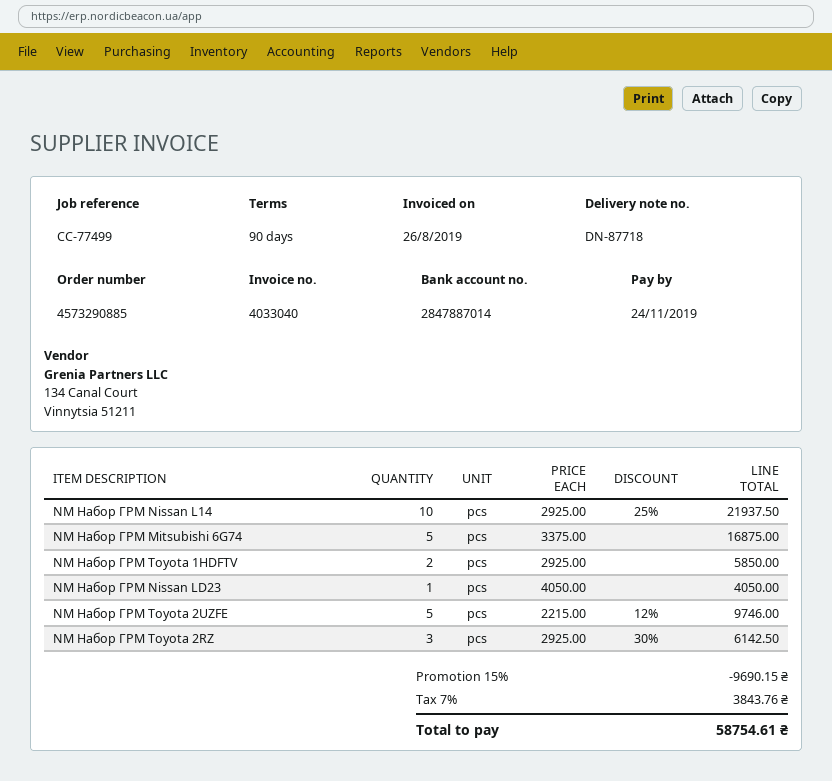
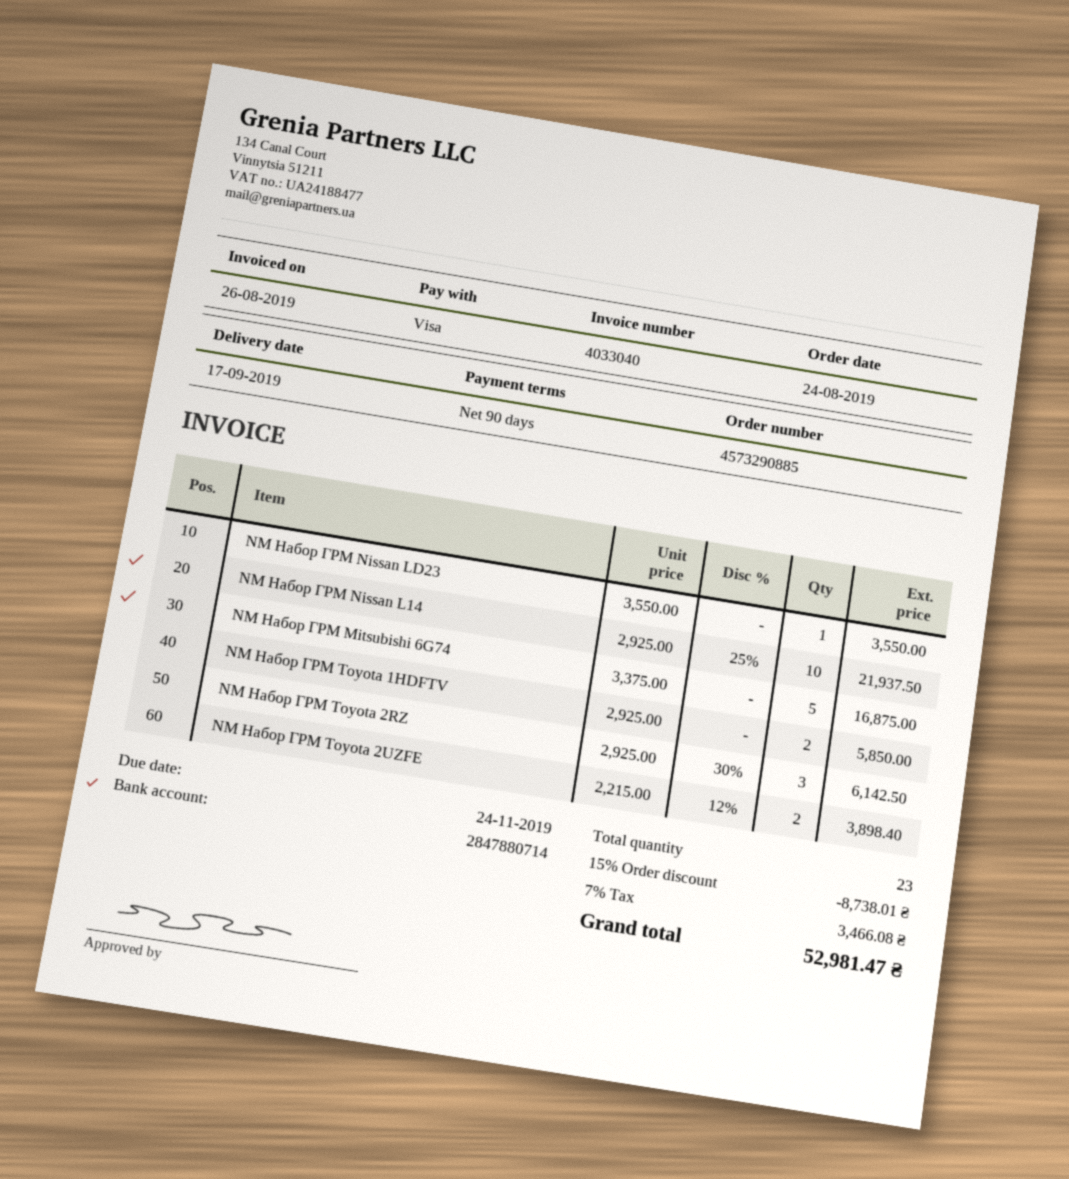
bank account: 2847887014 -> 2847880714
NM Набор ГРМ Nissan LD23: 1 x 4050.00 = 4050.00 -> 1 x 3550.00 = 3550.00
NM Набор ГРМ Toyota 2UZFE: 5 x 2215.00 - 12% = 9746.00 -> 2 x 2215.00 - 12% = 3898.40
discount: 15% = 9690.15 -> 15% = 8738.01
tax: 7% = 3843.76 -> 7% = 3466.08
total: 58754.61 -> 52981.47

